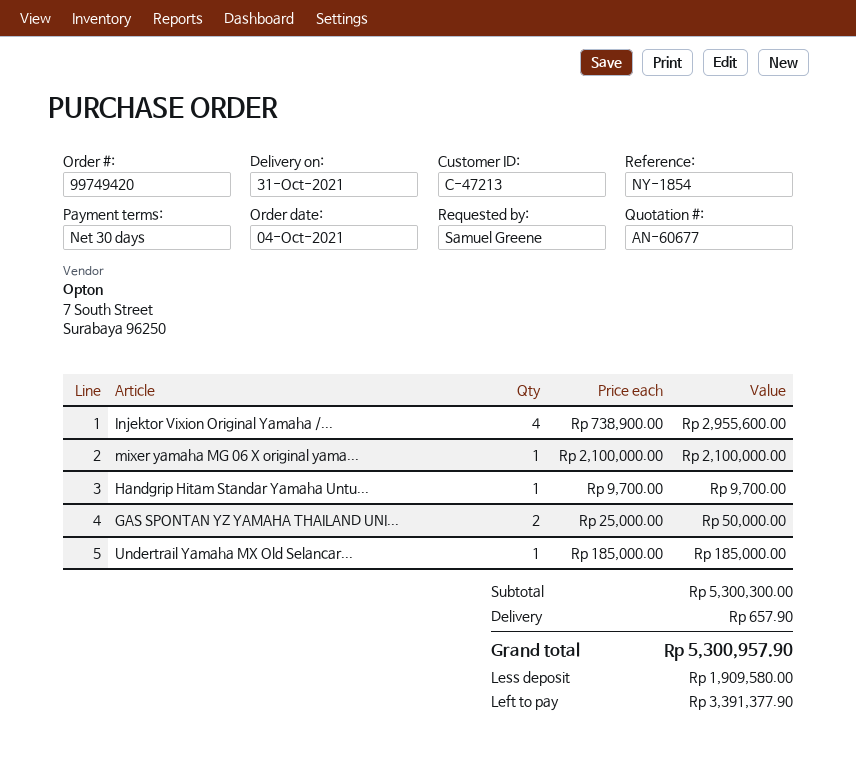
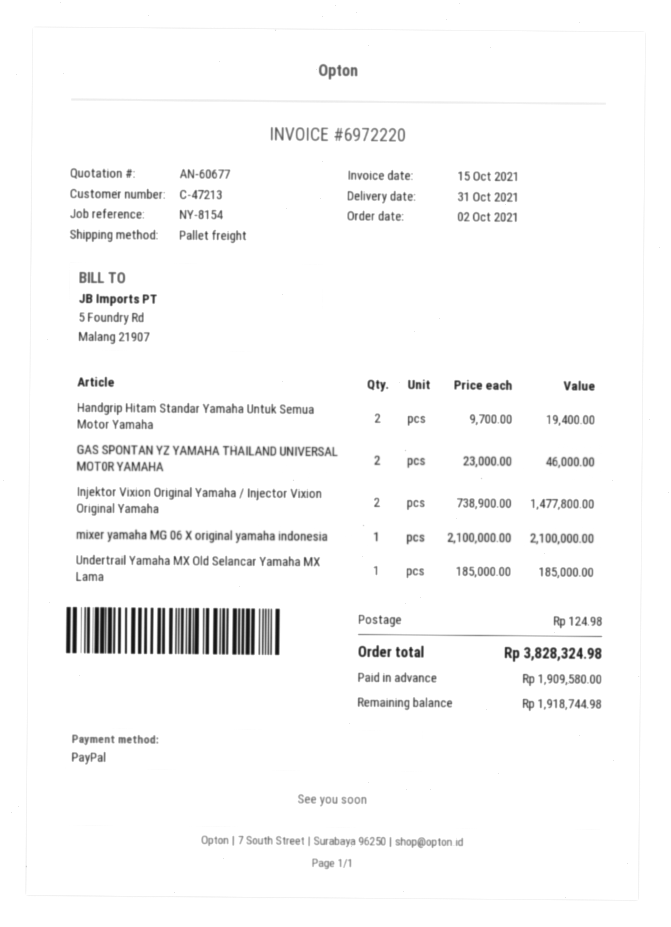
order date: 2021-10-04 -> 2021-10-02
reference: NY-1854 -> NY-8154
Injektor Vixion Original Yamaha /...: 4 x 738900.00 = 2955600.00 -> 2 x 738900.00 = 1477800.00
Handgrip Hitam Standar Yamaha Untu...: 1 x 9700.00 = 9700.00 -> 2 x 9700.00 = 19400.00
GAS SPONTAN YZ YAMAHA THAILAND UNI...: 2 x 25000.00 = 50000.00 -> 2 x 23000.00 = 46000.00
shipping: 657.90 -> 124.98
total: 5300957.90 -> 3828324.98
balance: 3391377.90 -> 1918744.98

